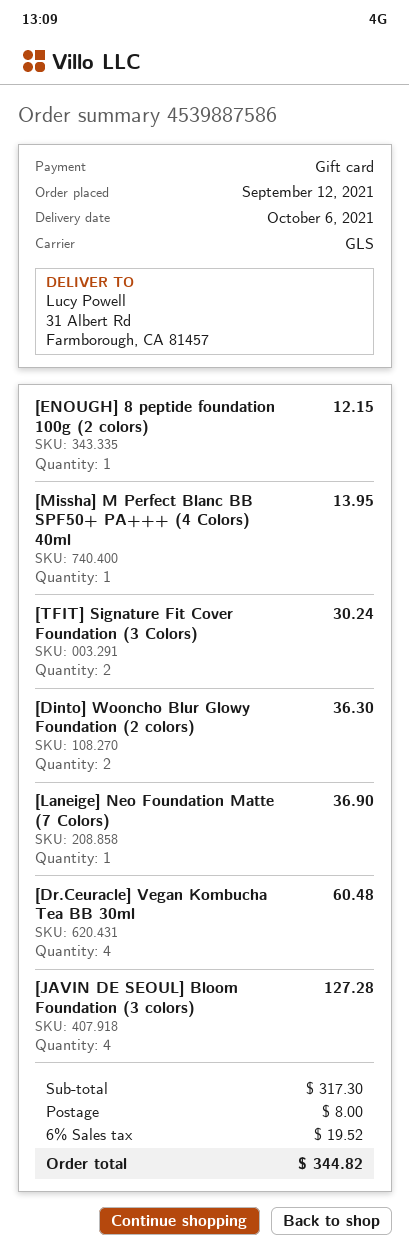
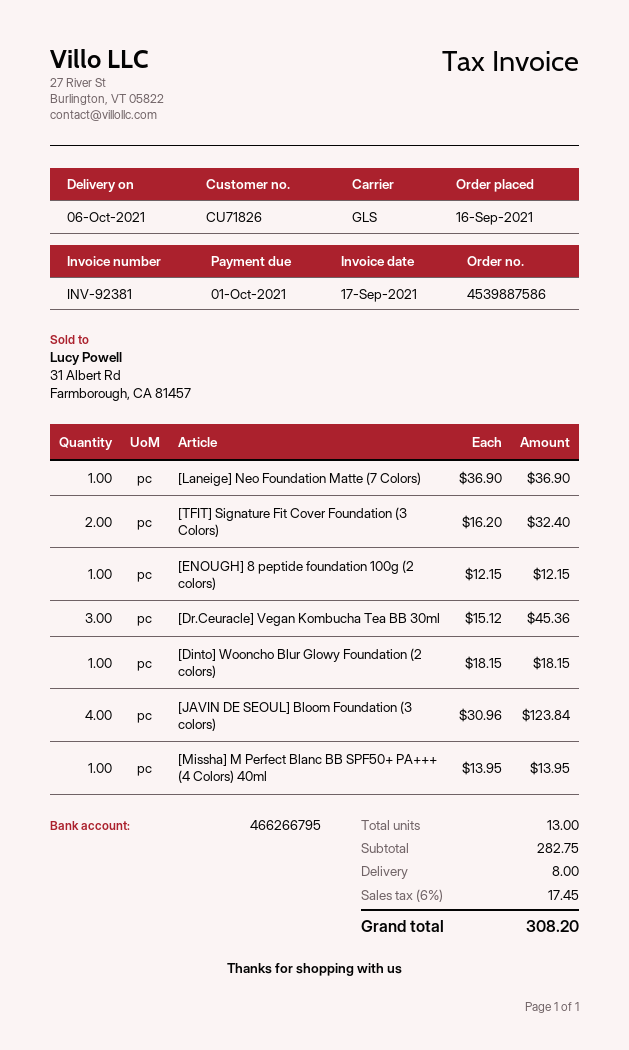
order date: 2021-09-12 -> 2021-09-16
[TFIT] Signature Fit Cover Foundation (3 Colors): 2 for 30.24 -> 2 for 32.40
[Dinto] Wooncho Blur Glowy Foundation (2 colors): 2 for 36.30 -> 1 for 18.15
[Dr.Ceuracle] Vegan Kombucha Tea BB 30ml: 4 for 60.48 -> 3 for 45.36
[JAVIN DE SEOUL] Bloom Foundation (3 colors): 4 for 127.28 -> 4 for 123.84
subtotal: 317.30 -> 282.75
tax: 6% = 19.52 -> 6% = 17.45
total: 344.82 -> 308.20

